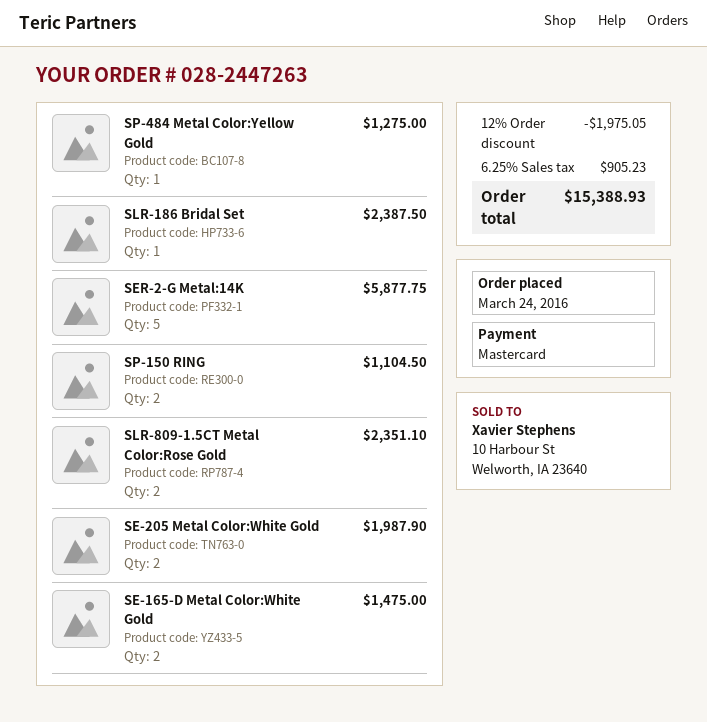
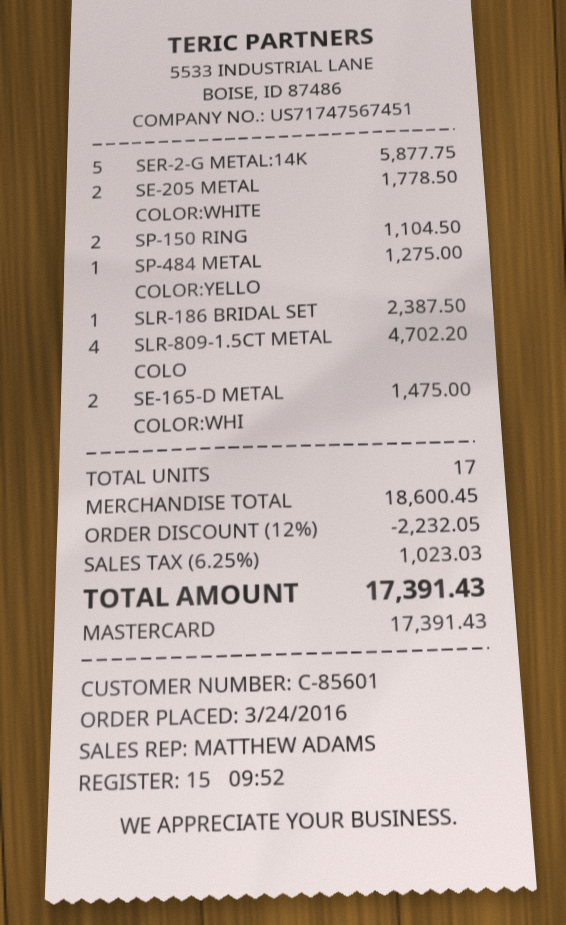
SLR-809-1.5CT Metal Color:Rose Gold: 2 for 2351.10 -> 4 for 4702.20
SE-205 Metal Color:White Gold: 2 for 1987.90 -> 2 for 1778.50
discount: 12% = 1975.05 -> 12% = 2232.05
tax: 6.25% = 905.23 -> 6.25% = 1023.03
total: 15388.93 -> 17391.43

